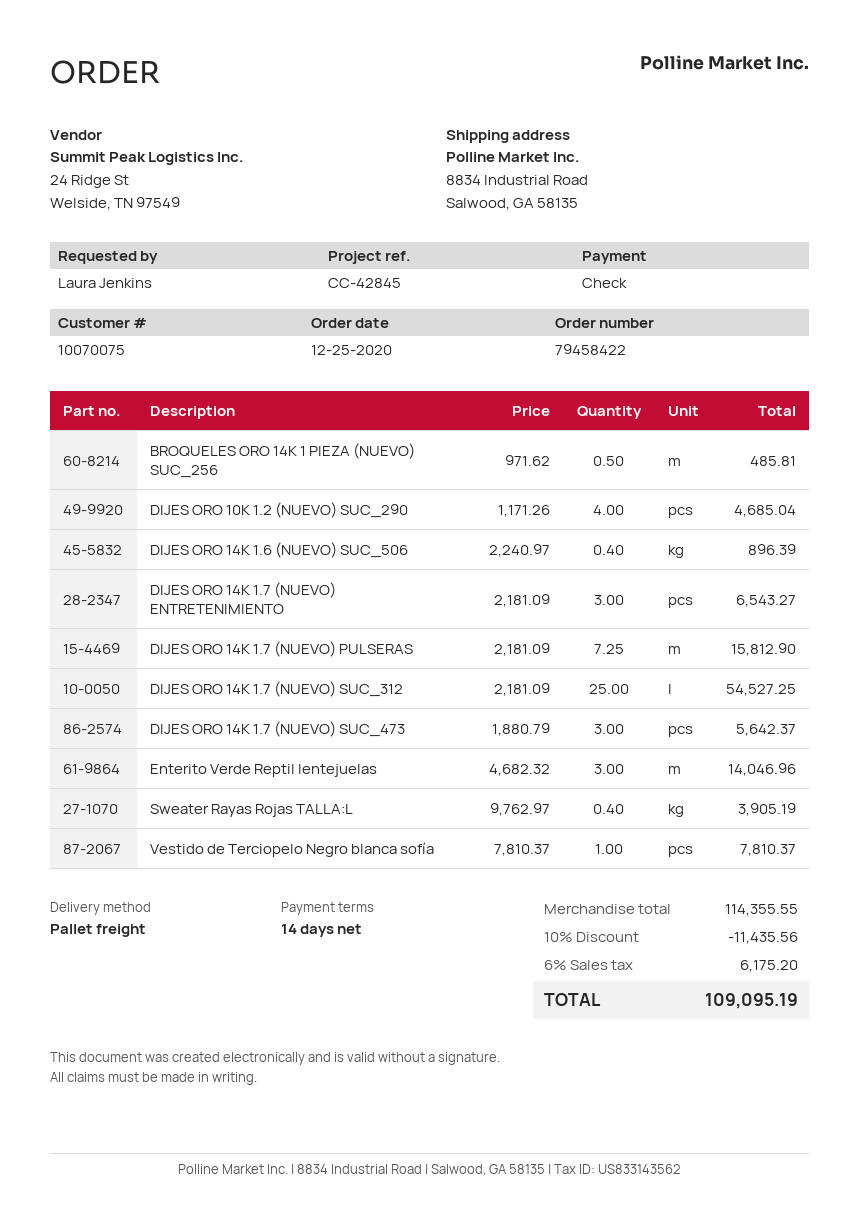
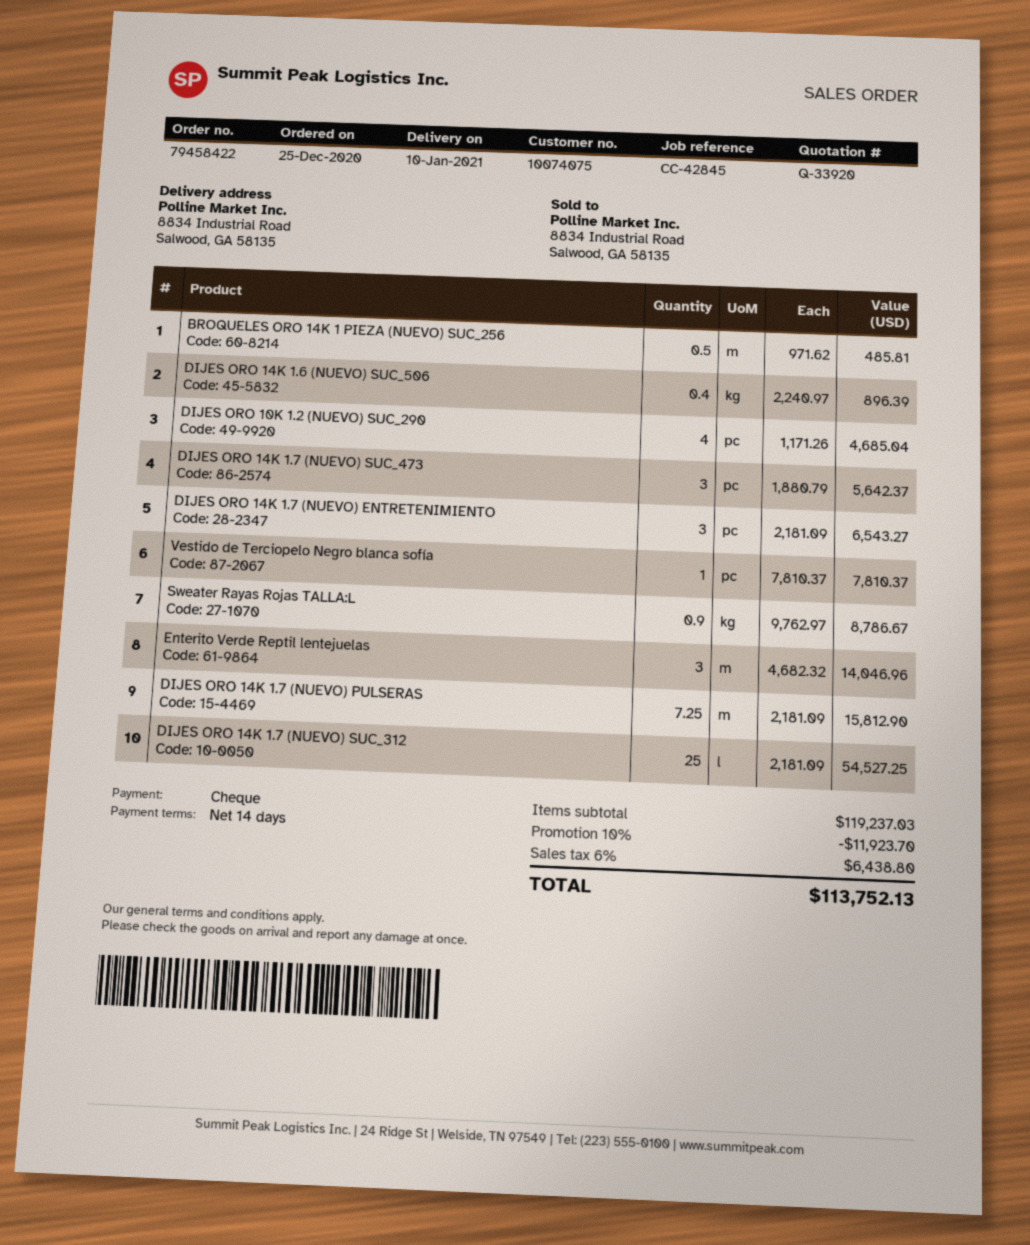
customer number: 10070075 -> 10074075
Sweater Rayas Rojas TALLA:L: 0.4 x 9762.97 = 3905.19 -> 0.9 x 9762.97 = 8786.67
subtotal: 114355.55 -> 119237.03
discount: 10% = 11435.56 -> 10% = 11923.70
tax: 6% = 6175.20 -> 6% = 6438.80
total: 109095.19 -> 113752.13

